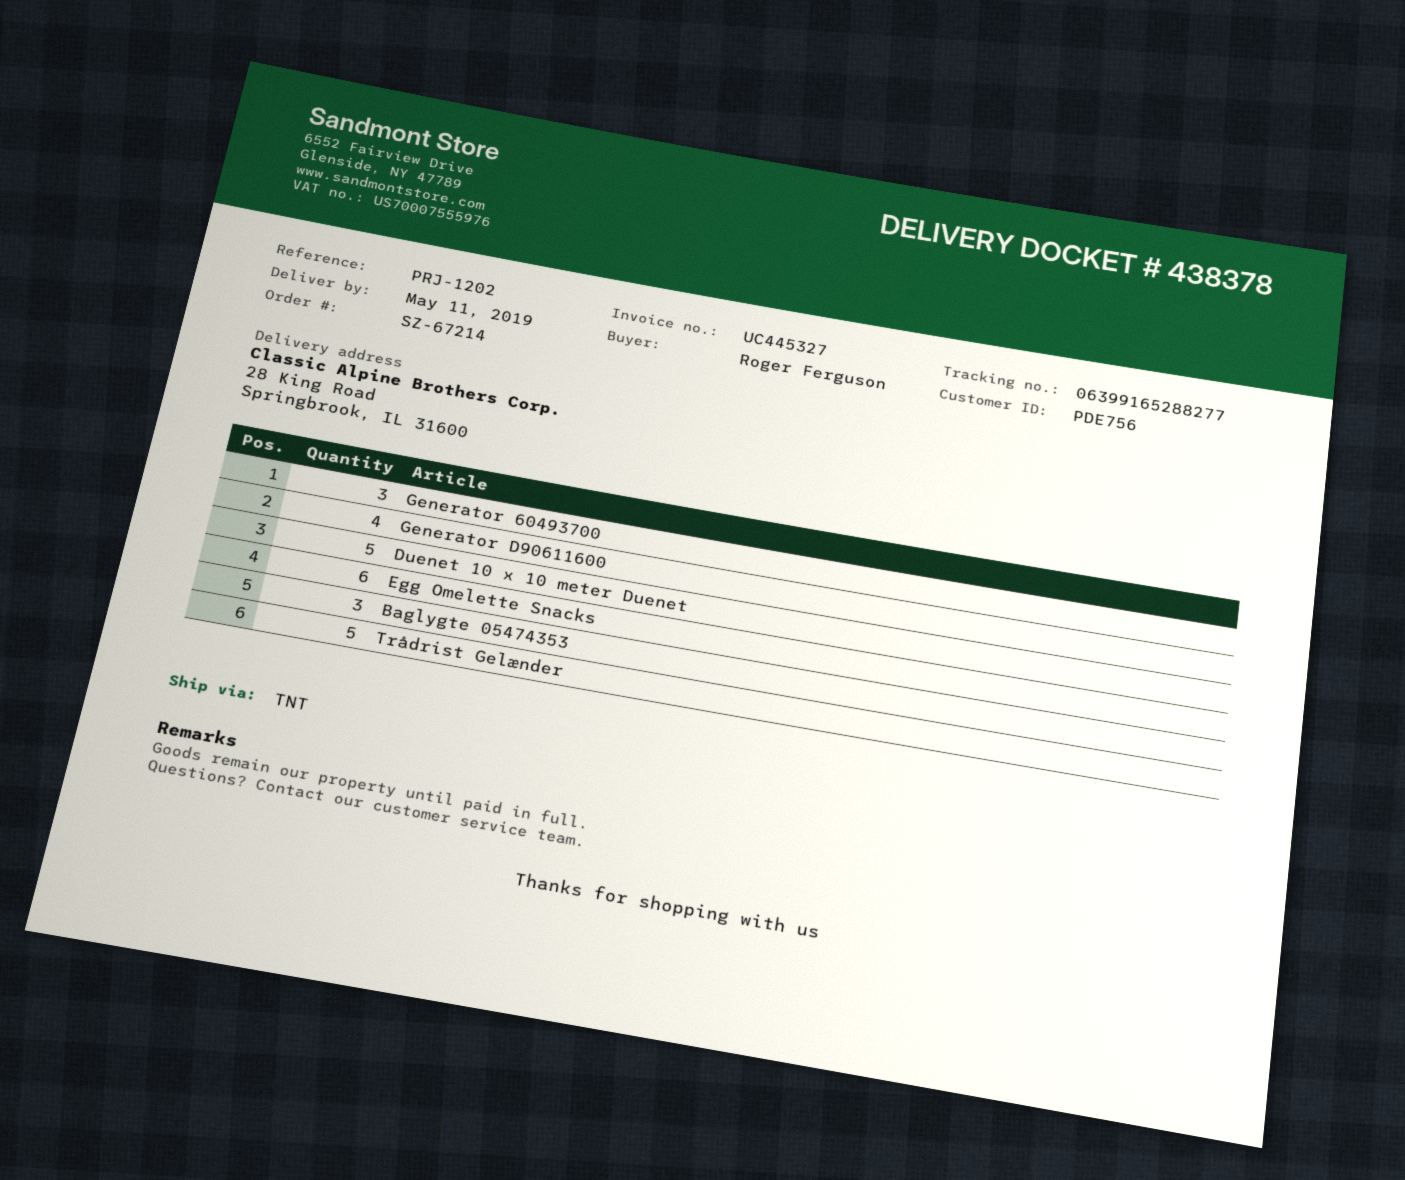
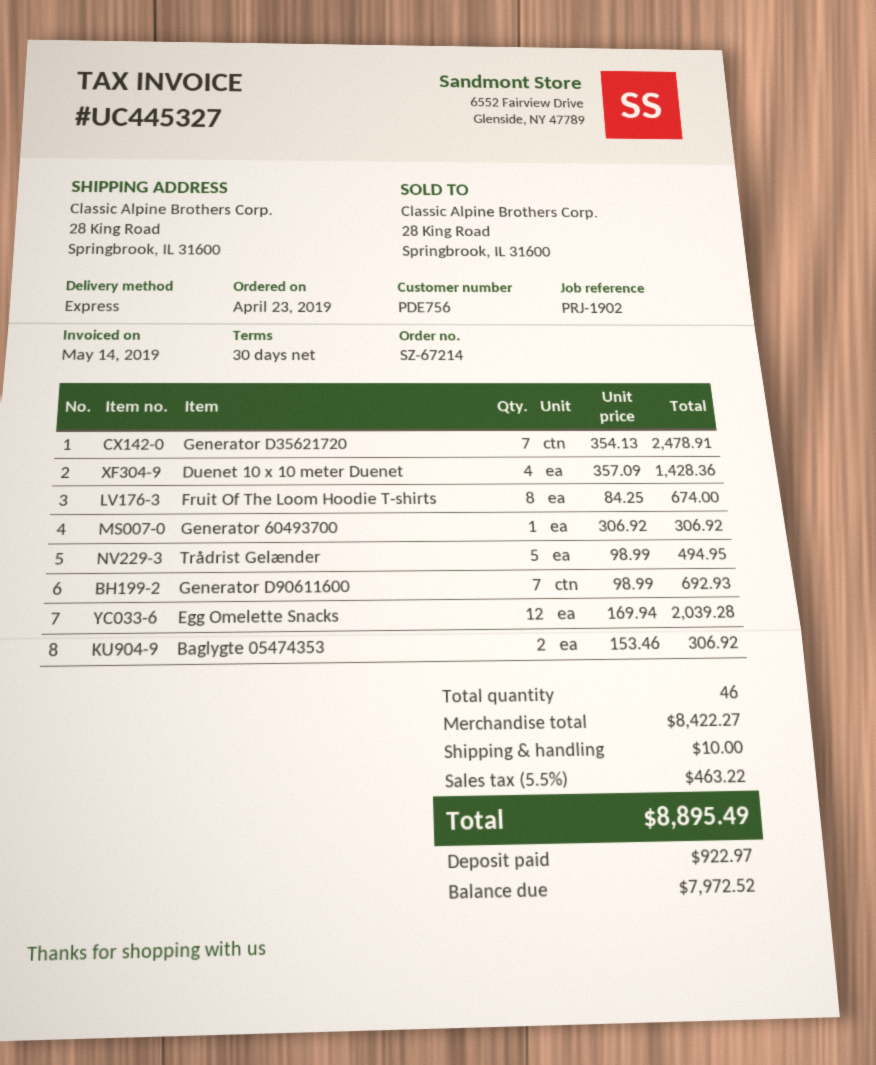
reference: PRJ-1202 -> PRJ-1902
shipping method: TNT -> express
Generator 60493700: 3 -> 1
Generator D90611600: 4 -> 7
Duenet 10 x 10 meter Duenet: 5 -> 4
Egg Omelette Snacks: 6 -> 12
Baglygte 05474353: 3 -> 2
Generator D35621720: none -> 7
Fruit Of The Loom Hoodie T-shirts: none -> 8

